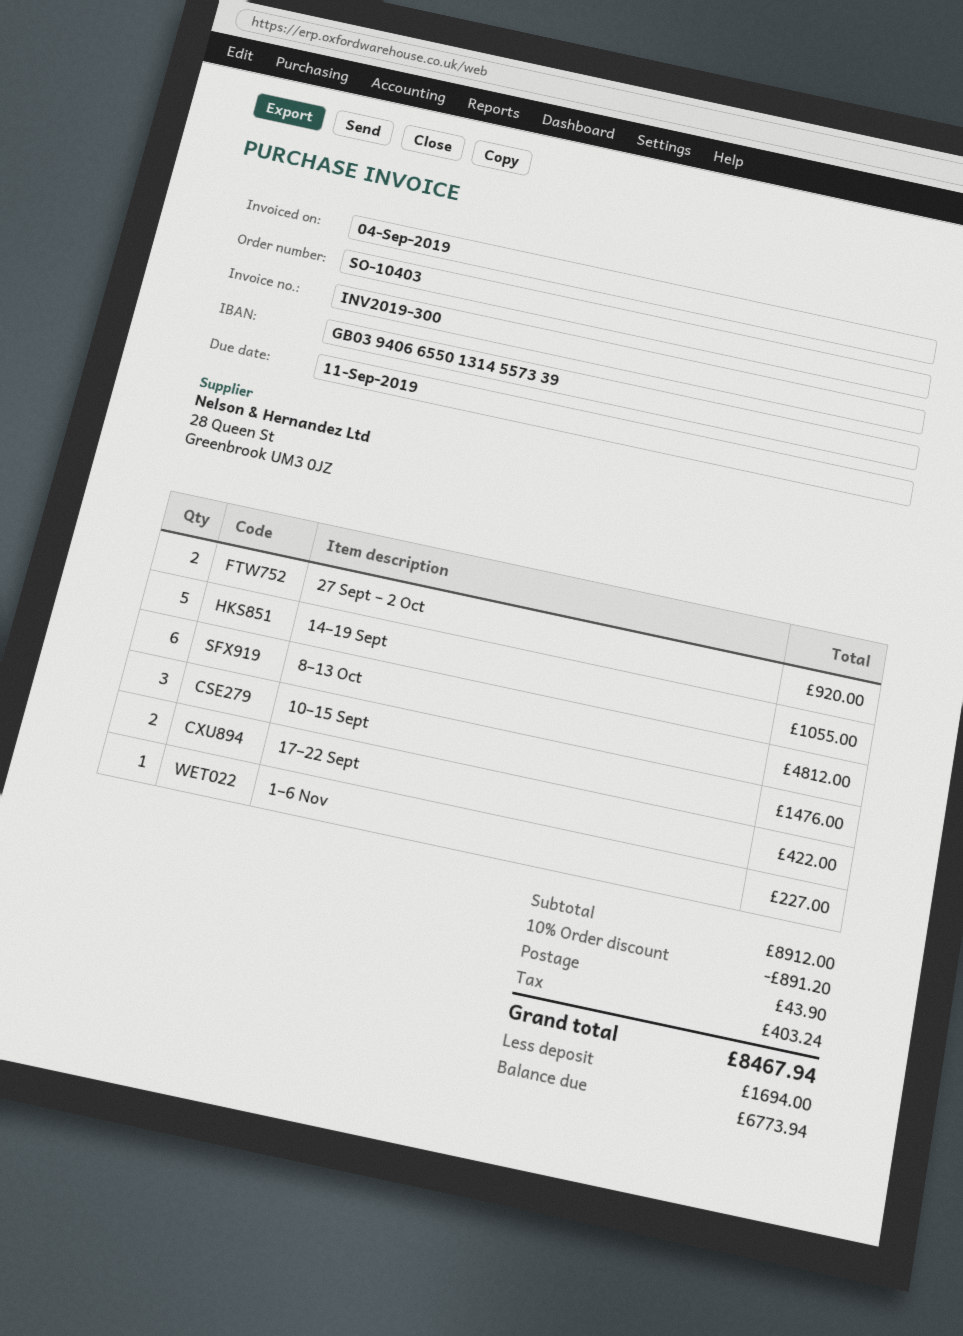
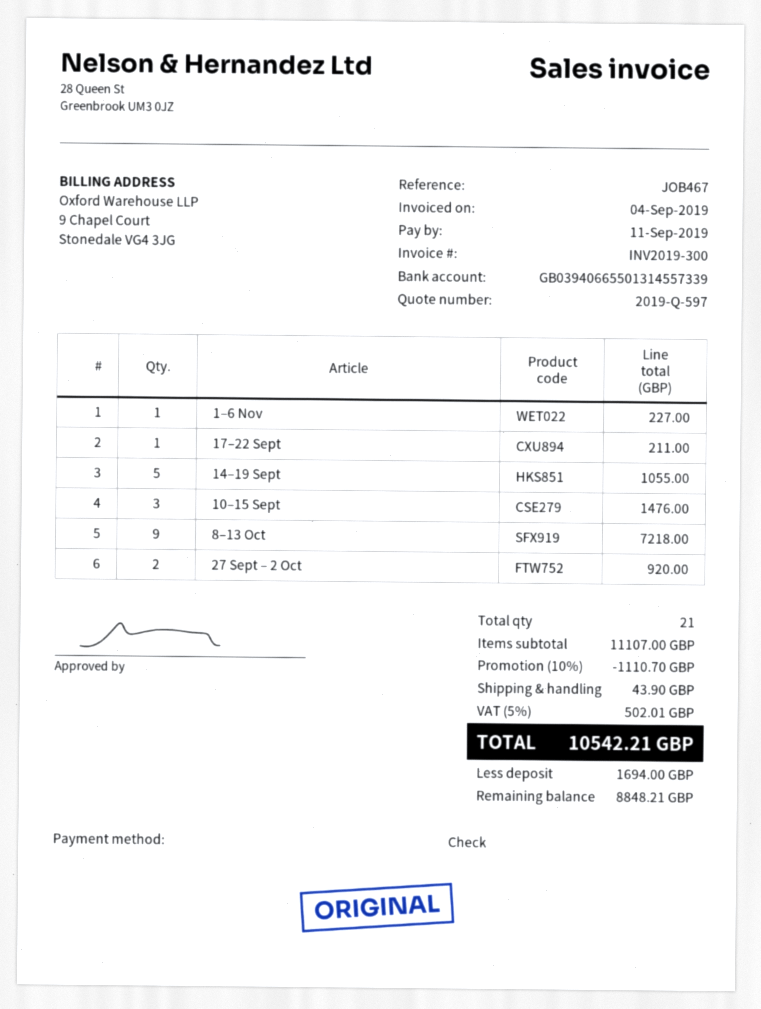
8–13 Oct: 6 for 4812.00 -> 9 for 7218.00
17–22 Sept: 2 for 422.00 -> 1 for 211.00
subtotal: 8912.00 -> 11107.00
discount: 10% = 891.20 -> 10% = 1110.70
tax: 403.24 -> 502.01
total: 8467.94 -> 10542.21
balance: 6773.94 -> 8848.21

